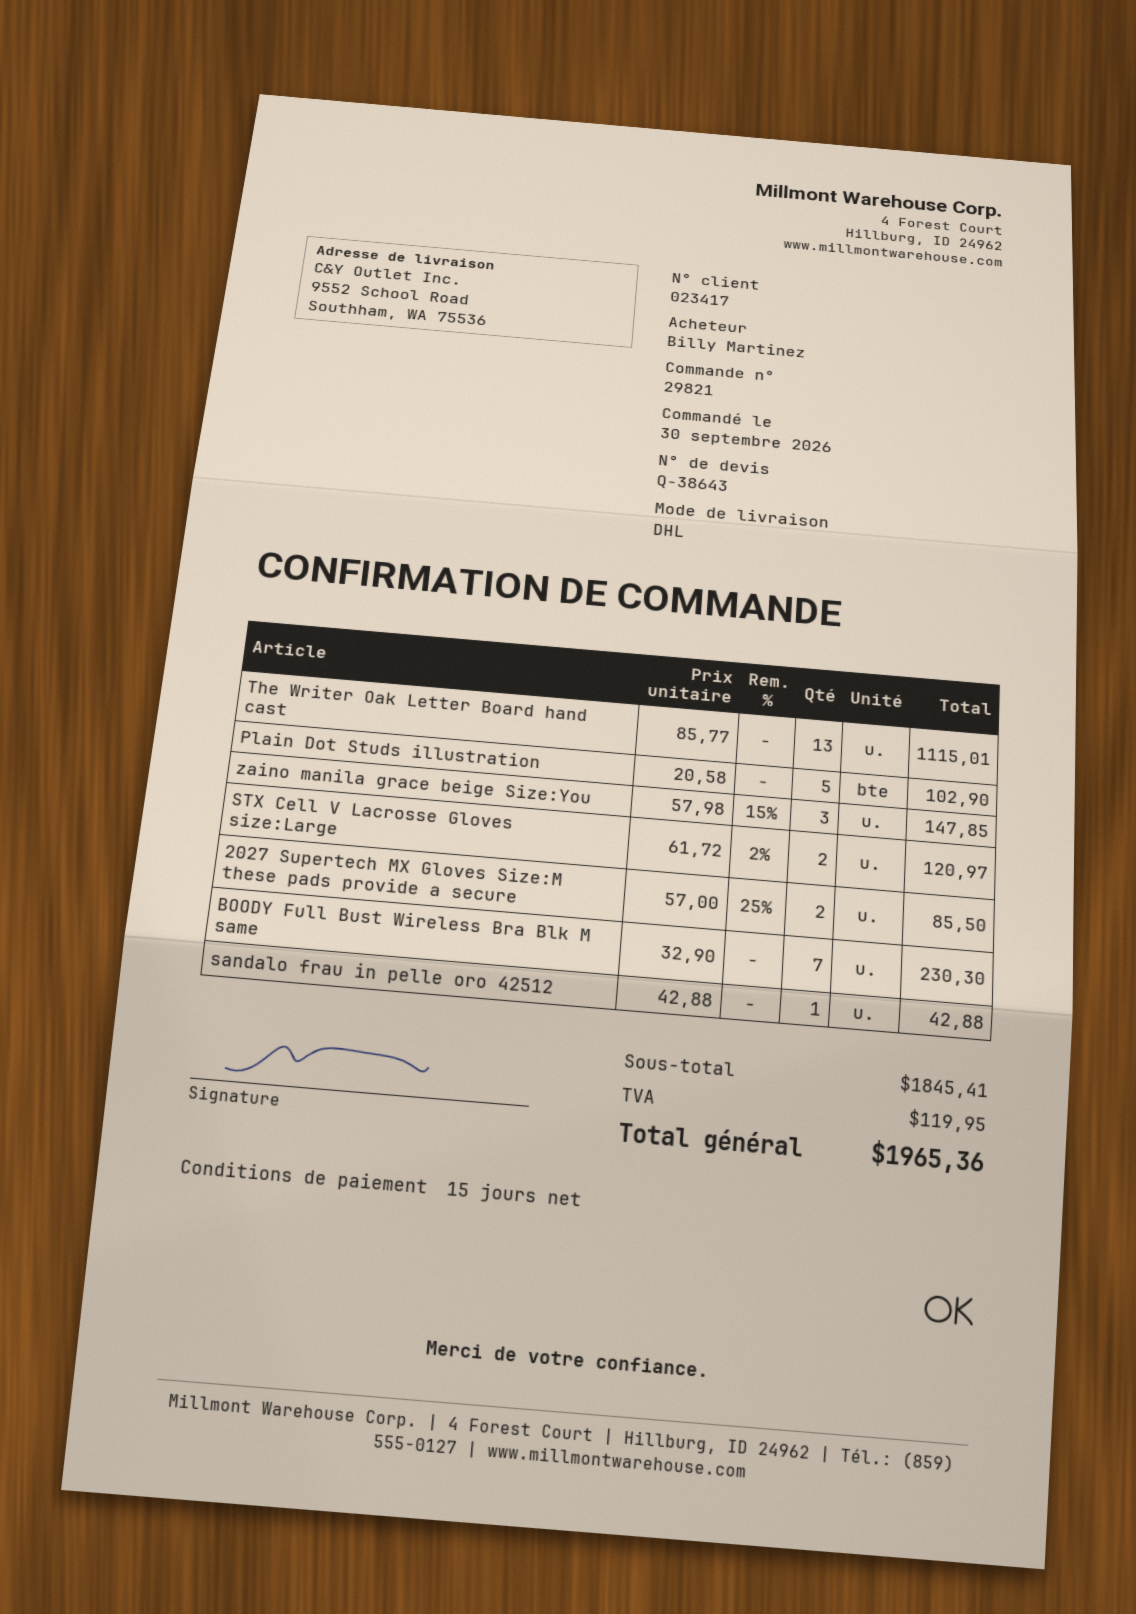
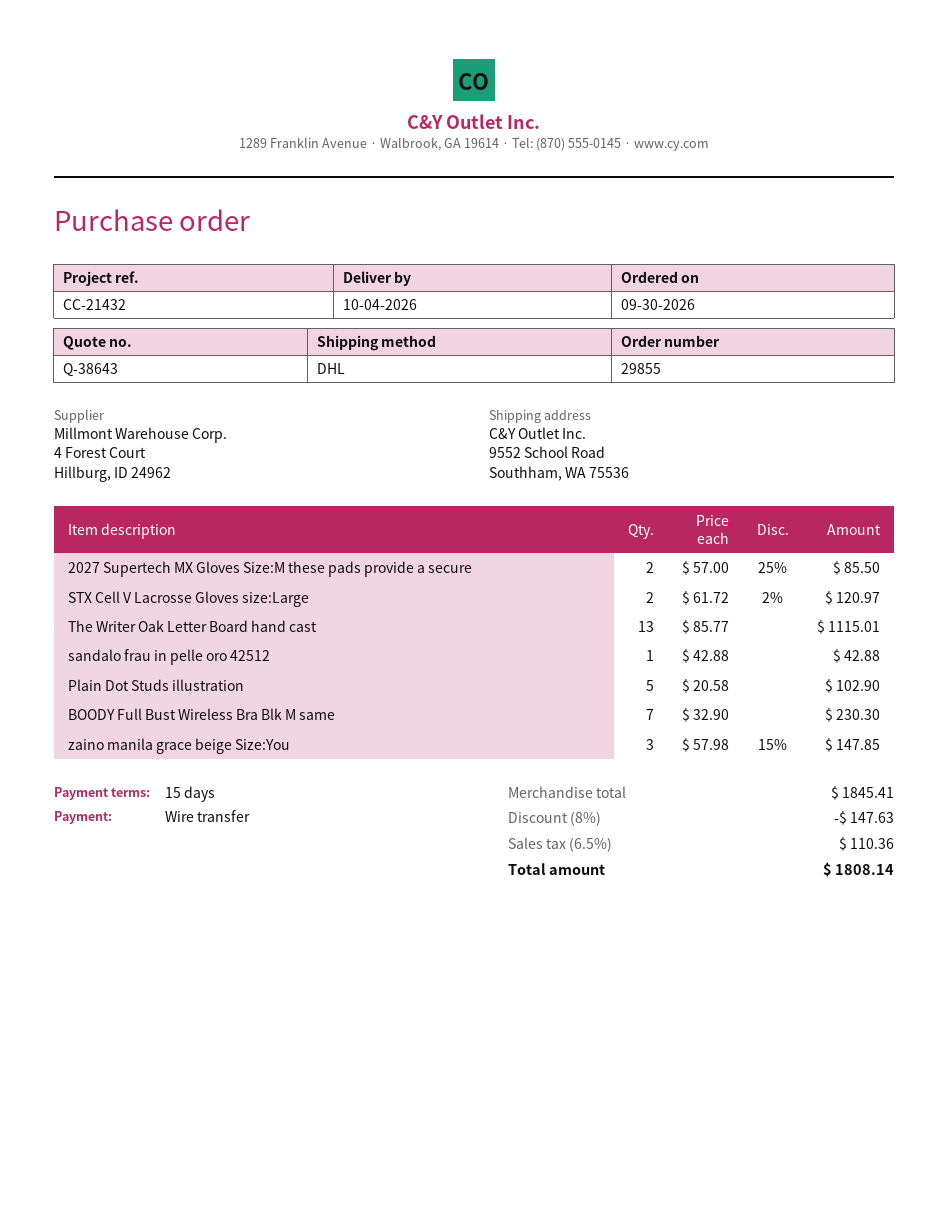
order number: 29821 -> 29855
discount: none -> 8% = 147.63
tax: 119.95 -> 110.36
total: 1965.36 -> 1808.14

